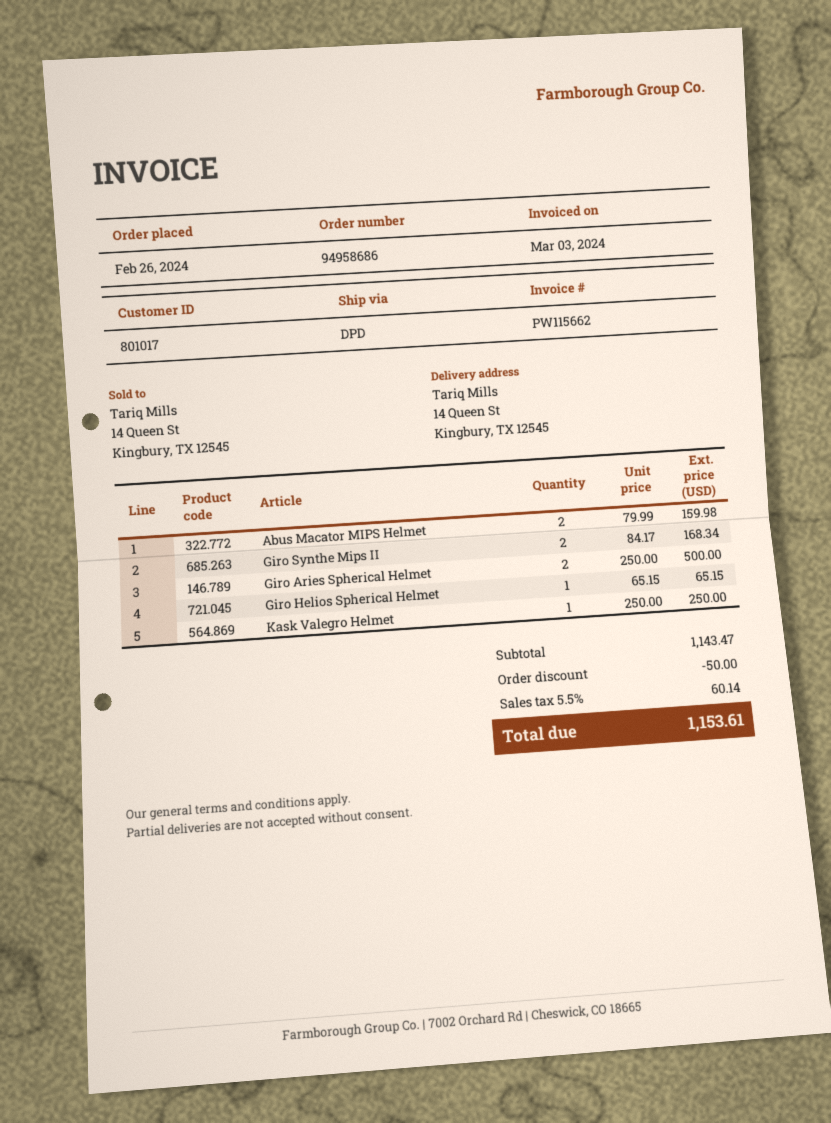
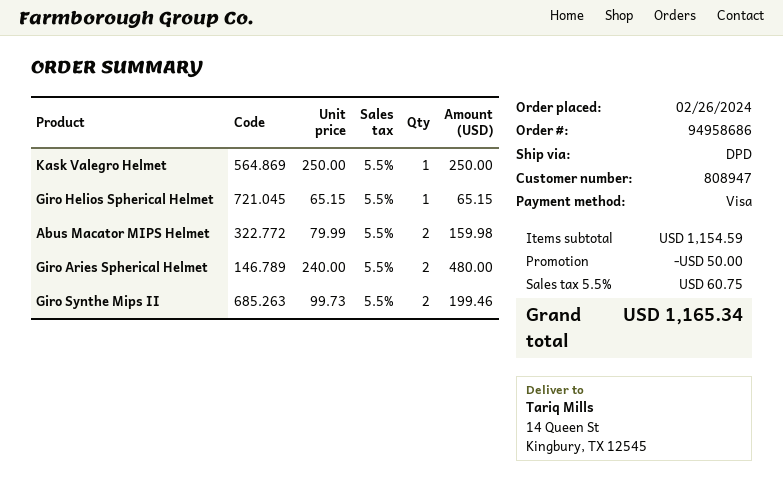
customer number: 801017 -> 808947
Giro Synthe Mips II: 2 x 84.17 = 168.34 -> 2 x 99.73 = 199.46
Giro Aries Spherical Helmet: 2 x 250.00 = 500.00 -> 2 x 240.00 = 480.00
subtotal: 1143.47 -> 1154.59
tax: 5.5% = 60.14 -> 5.5% = 60.75
total: 1153.61 -> 1165.34

